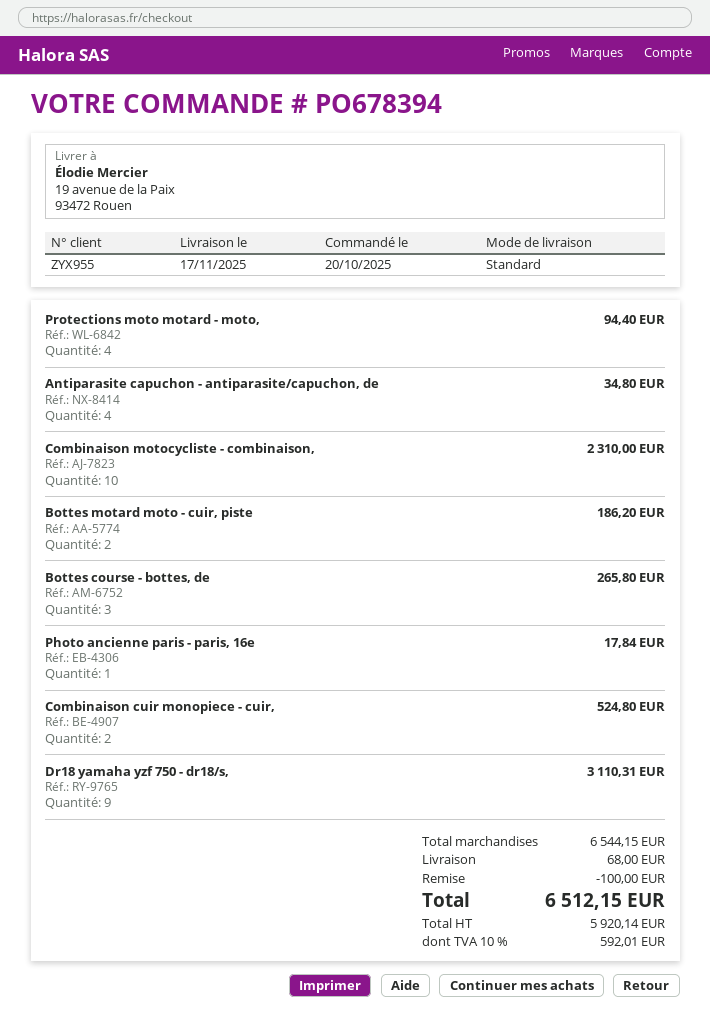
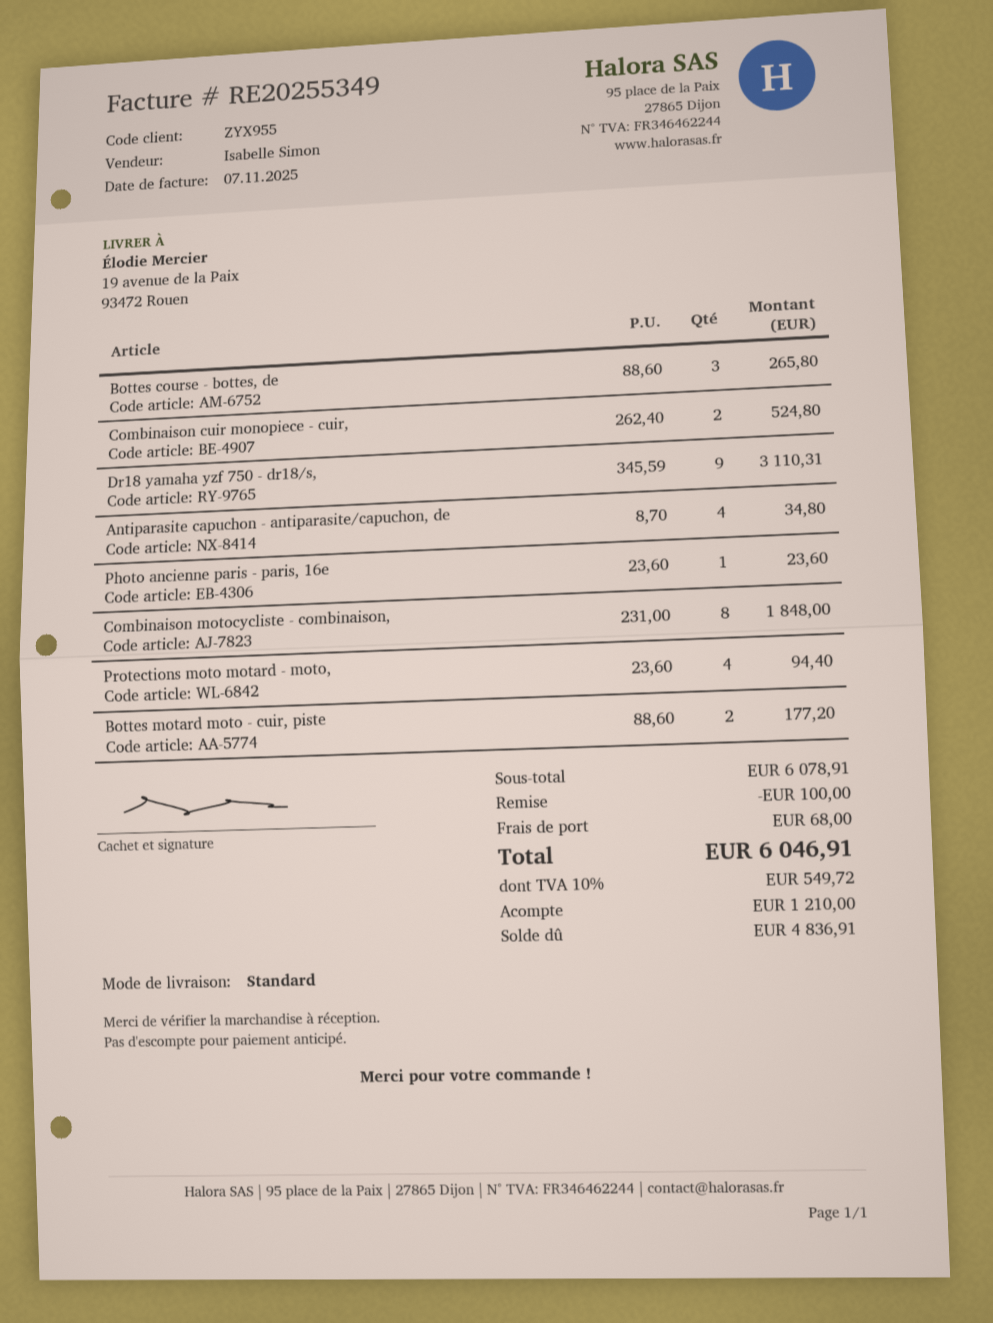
Combinaison motocycliste - combinaison,: 10 for 2310.00 -> 8 for 1848.00
Bottes motard moto - cuir, piste: 2 for 186.20 -> 2 for 177.20
Photo ancienne paris - paris, 16e: 1 for 17.84 -> 1 for 23.60
subtotal: 6544.15 -> 6078.91
tax: 10% = 592.01 -> 10% = 549.72
total: 6512.15 -> 6046.91

